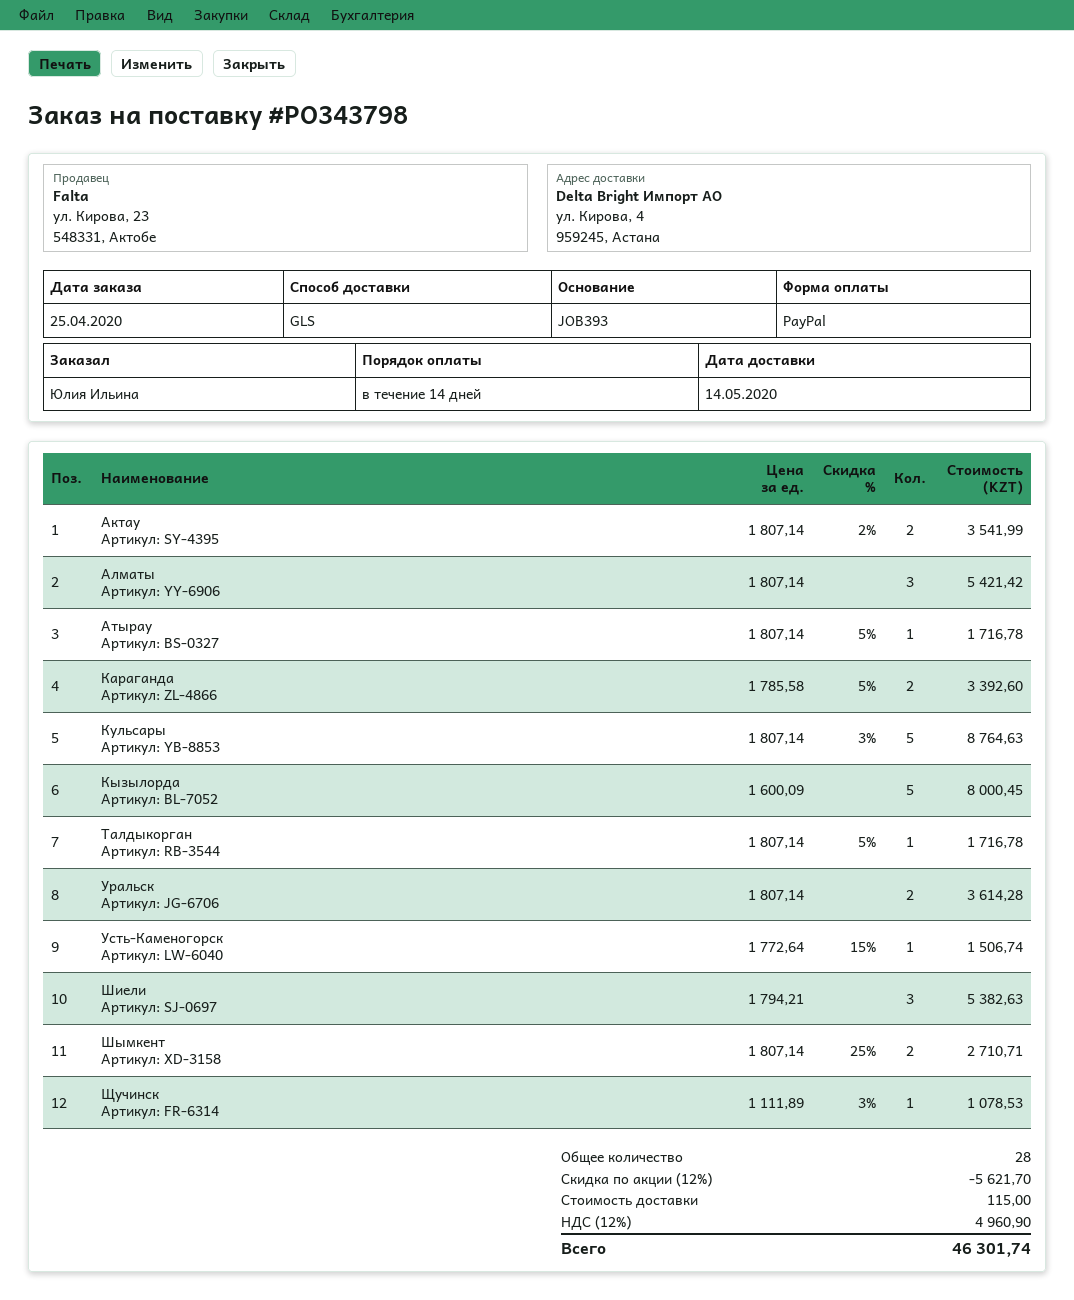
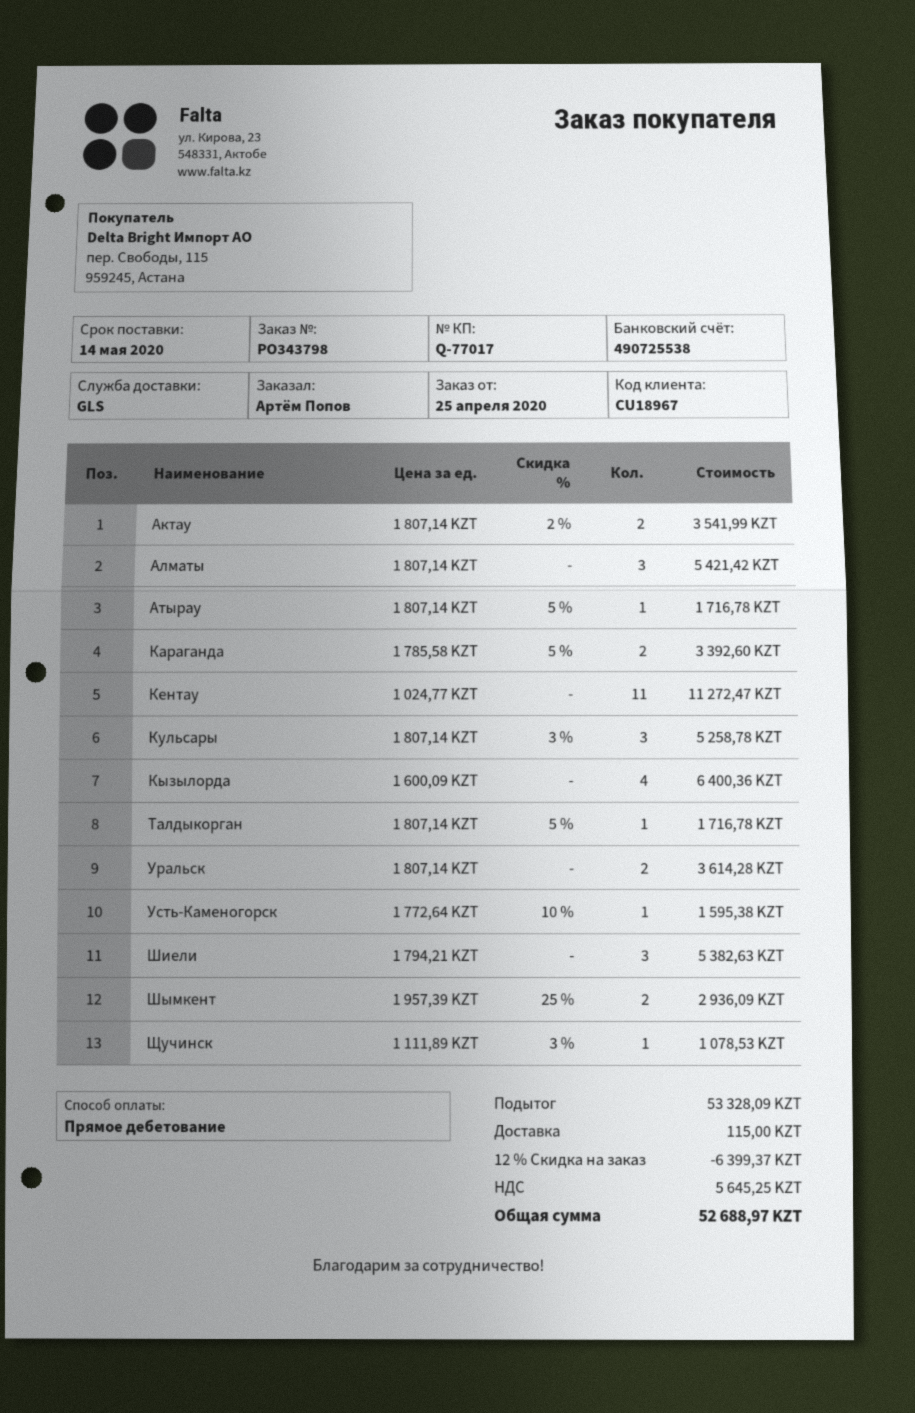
ordered by: Юлия Ильина -> Артём Попов
payment method: PayPal -> direct debit
Кульсары: 5 x 1807.14 - 3% = 8764.63 -> 3 x 1807.14 - 3% = 5258.78
Кызылорда: 5 x 1600.09 = 8000.45 -> 4 x 1600.09 = 6400.36
Усть-Каменогорск: 1 x 1772.64 - 15% = 1506.74 -> 1 x 1772.64 - 10% = 1595.38
Шымкент: 2 x 1807.14 - 25% = 2710.71 -> 2 x 1957.39 - 25% = 2936.09
Кентау: none -> 11 x 1024.77 = 11272.47
discount: 12% = 5621.70 -> 12% = 6399.37
tax: 4960.90 -> 5645.25
total: 46301.74 -> 52688.97

